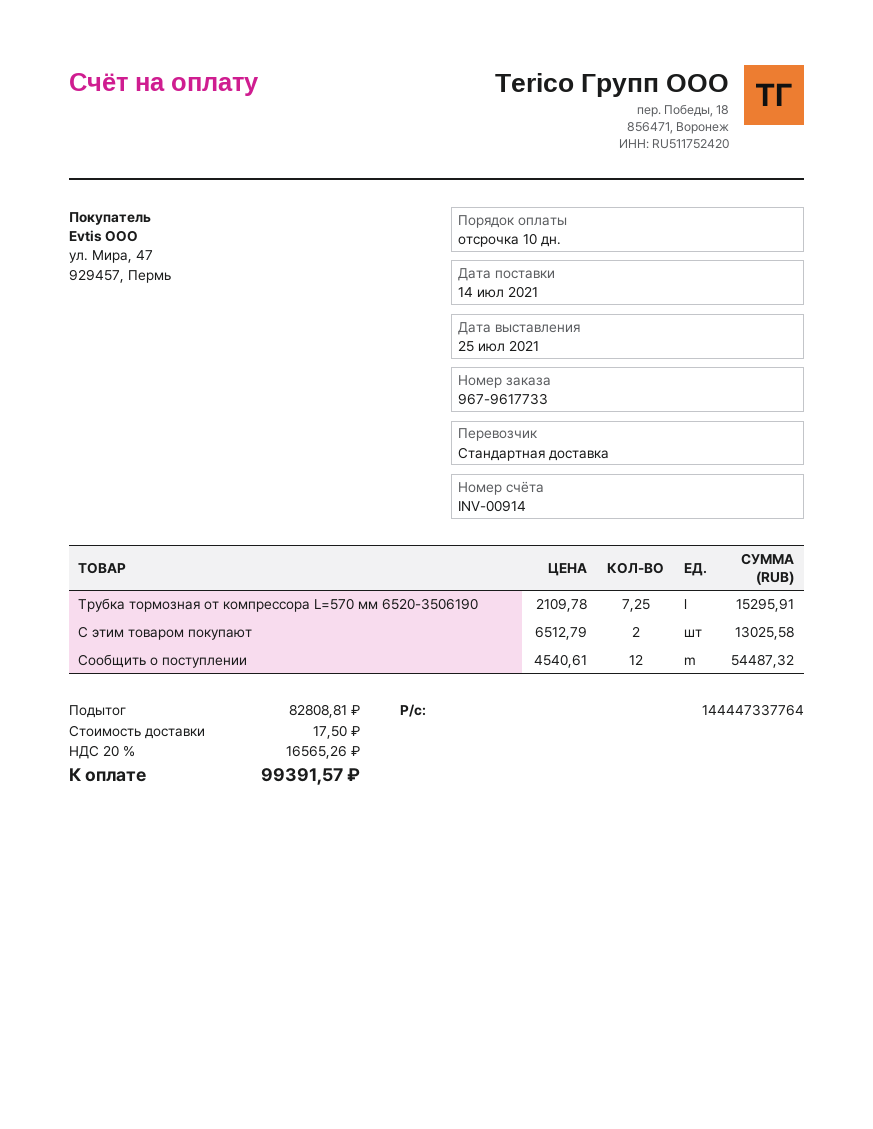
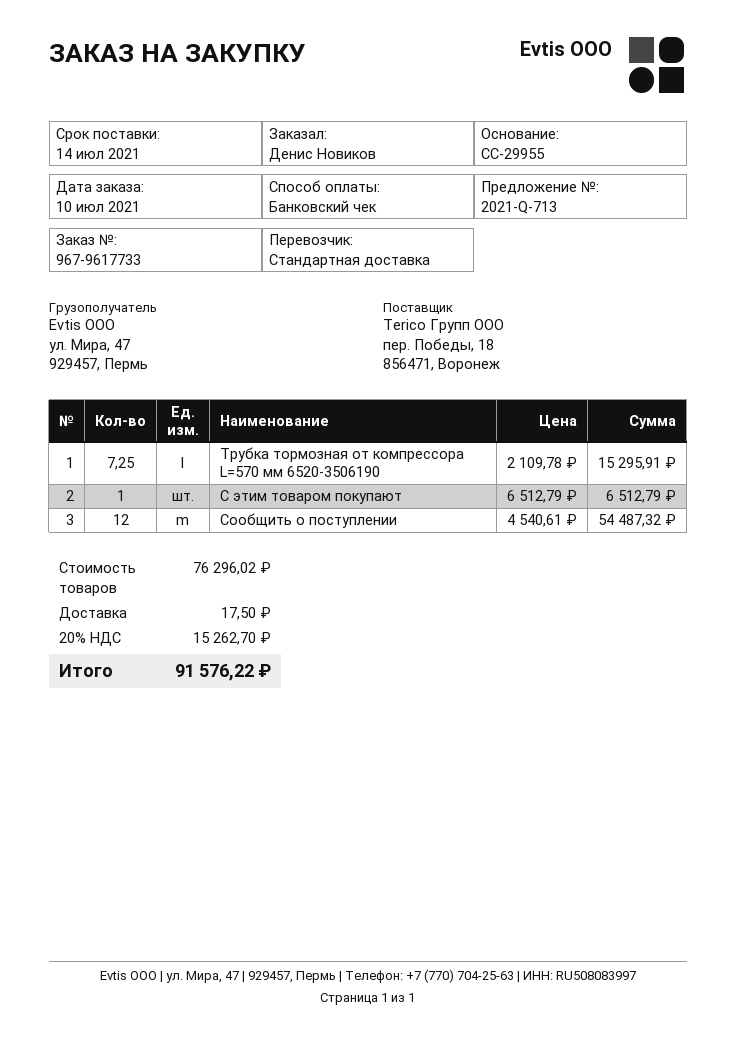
С этим товаром покупают: 2 x 6512.79 = 13025.58 -> 1 x 6512.79 = 6512.79
subtotal: 82808.81 -> 76296.02
tax: 20% = 16565.26 -> 20% = 15262.70
total: 99391.57 -> 91576.22

